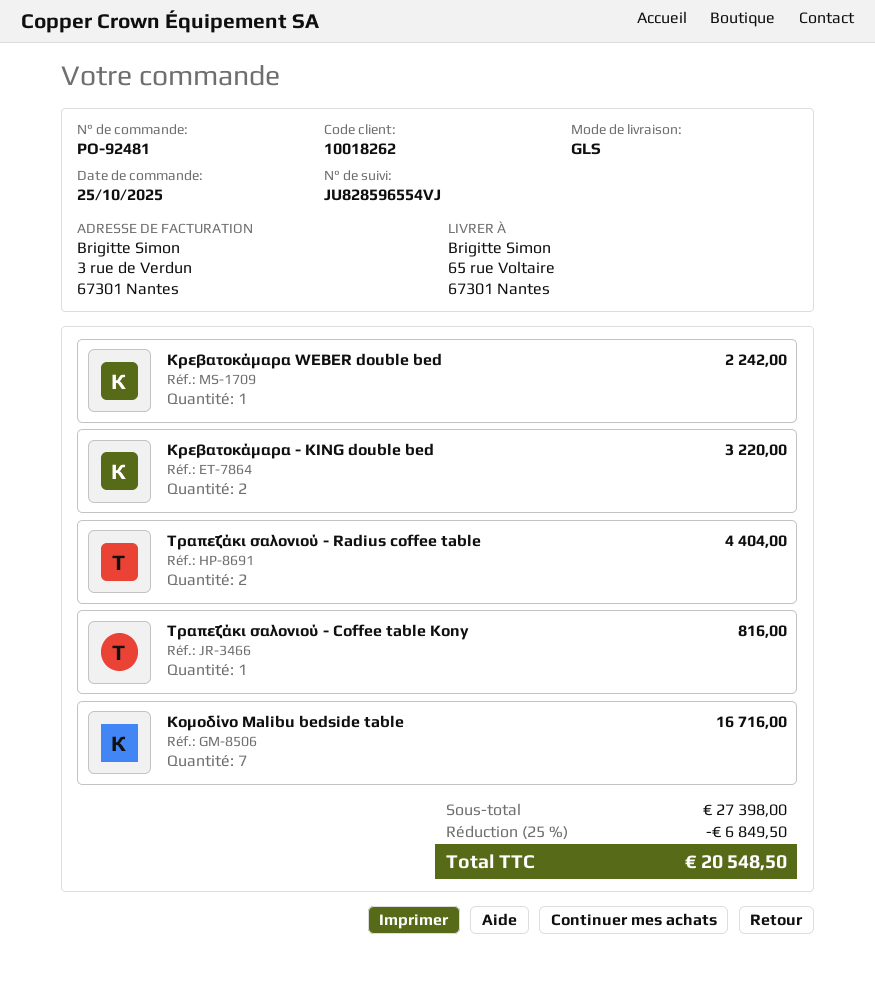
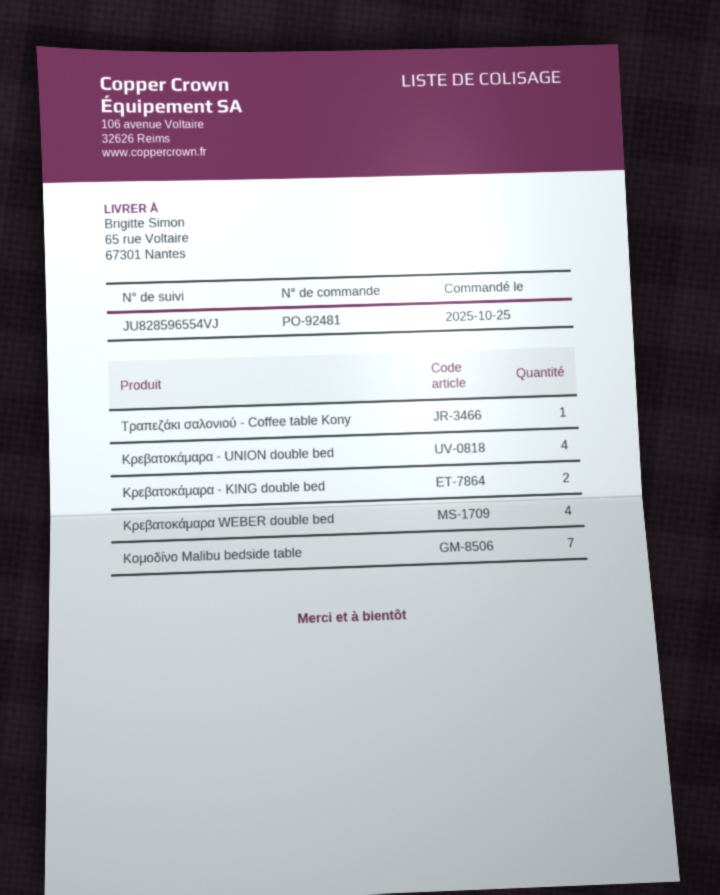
Κρεβατοκάμαρα WEBER double bed: 1 -> 4
Τραπεζάκι σαλονιού - Radius coffee table: 2 -> none
Κρεβατοκάμαρα - UNION double bed: none -> 4

